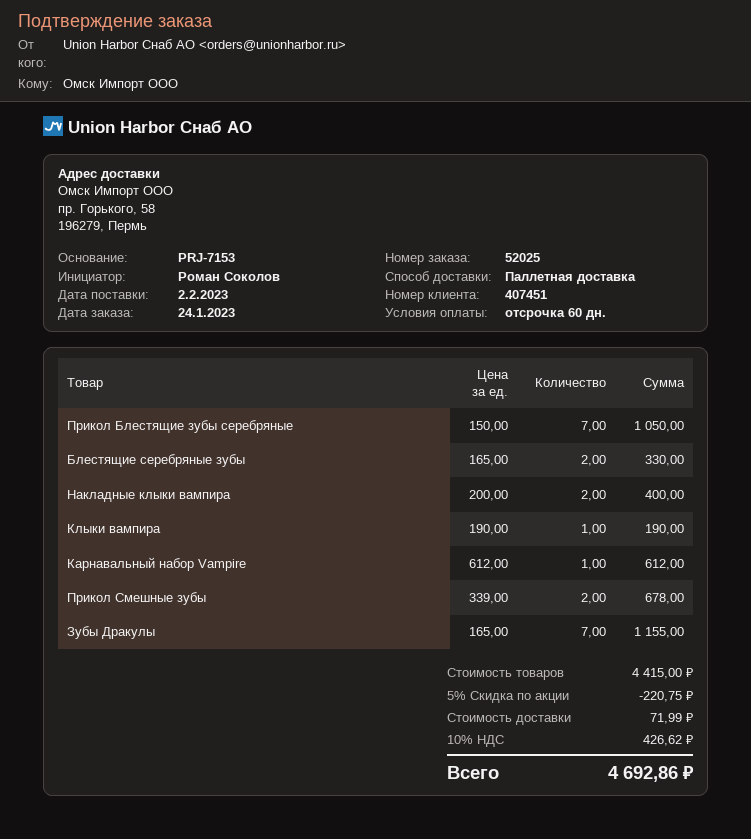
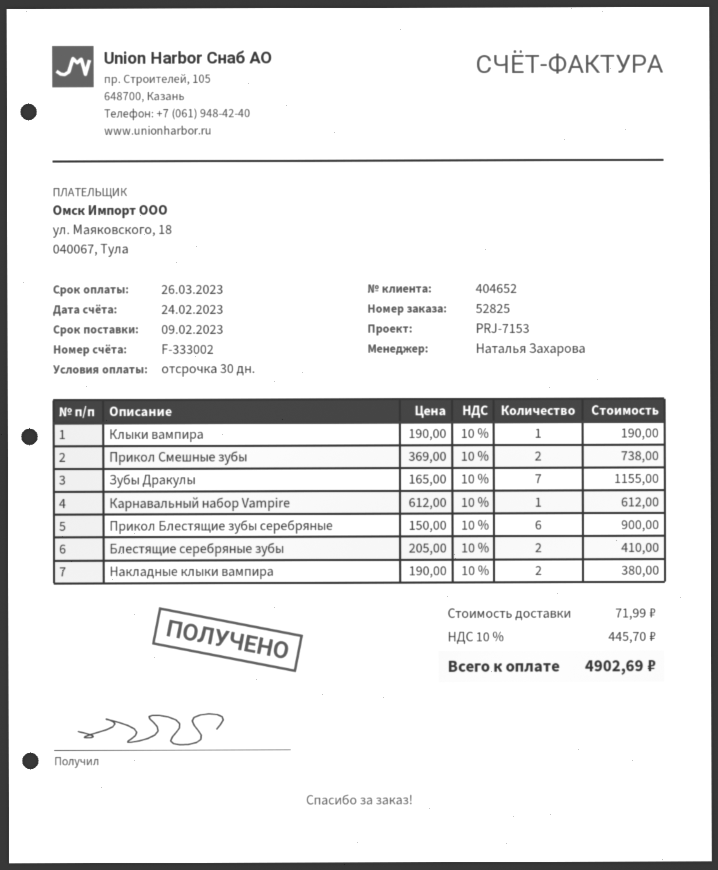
order number: 52025 -> 52825
delivery date: 2023-02-02 -> 2023-02-09
payment terms: 60 days -> 30 days
customer number: 407451 -> 404652
Прикол Блестящие зубы серебряные: 7 x 150.00 = 1050.00 -> 6 x 150.00 = 900.00
Блестящие серебряные зубы: 2 x 165.00 = 330.00 -> 2 x 205.00 = 410.00
Накладные клыки вампира: 2 x 200.00 = 400.00 -> 2 x 190.00 = 380.00
Прикол Смешные зубы: 2 x 339.00 = 678.00 -> 2 x 369.00 = 738.00
discount: 5% = 220.75 -> none
tax: 10% = 426.62 -> 10% = 445.70
total: 4692.86 -> 4902.69

